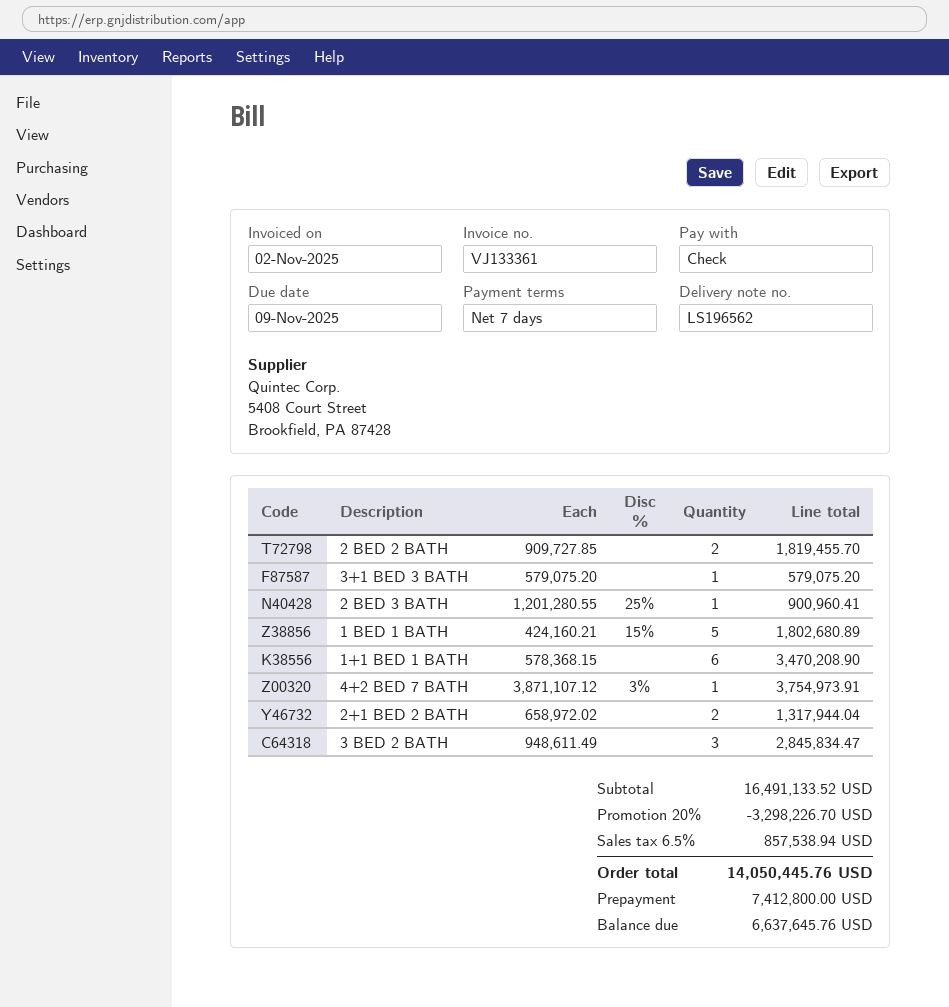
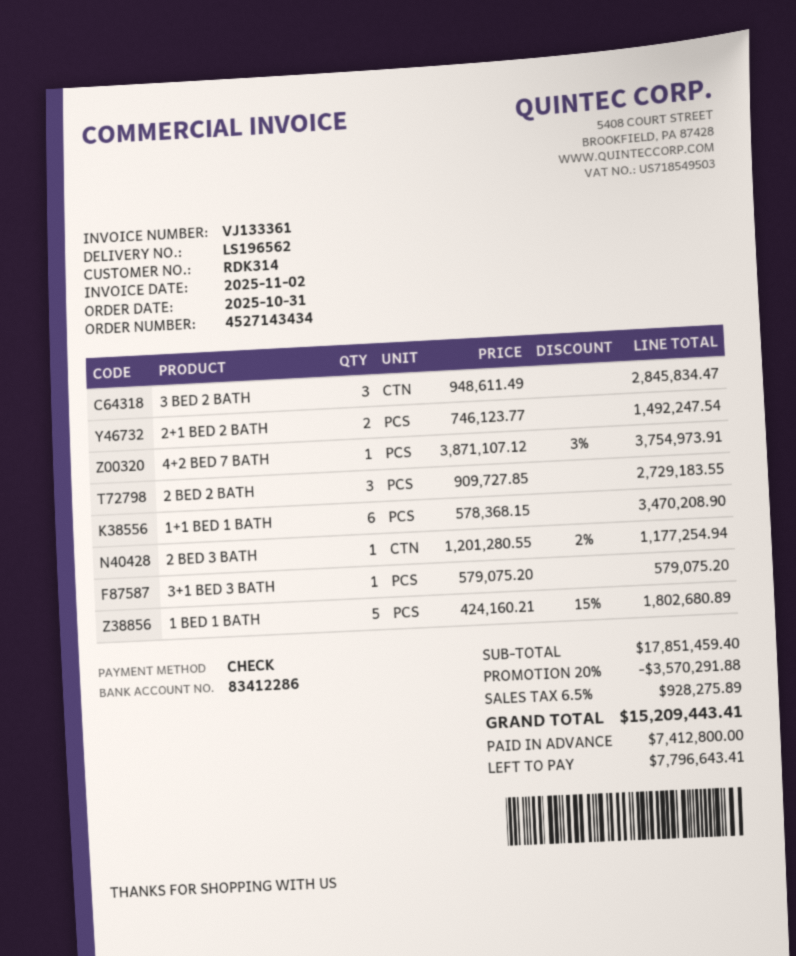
2 BED 2 BATH: 2 x 909727.85 = 1819455.70 -> 3 x 909727.85 = 2729183.55
2 BED 3 BATH: 1 x 1201280.55 - 25% = 900960.41 -> 1 x 1201280.55 - 2% = 1177254.94
2+1 BED 2 BATH: 2 x 658972.02 = 1317944.04 -> 2 x 746123.77 = 1492247.54
subtotal: 16491133.52 -> 17851459.40
discount: 20% = 3298226.70 -> 20% = 3570291.88
tax: 6.5% = 857538.94 -> 6.5% = 928275.89
total: 14050445.76 -> 15209443.41
balance: 6637645.76 -> 7796643.41

